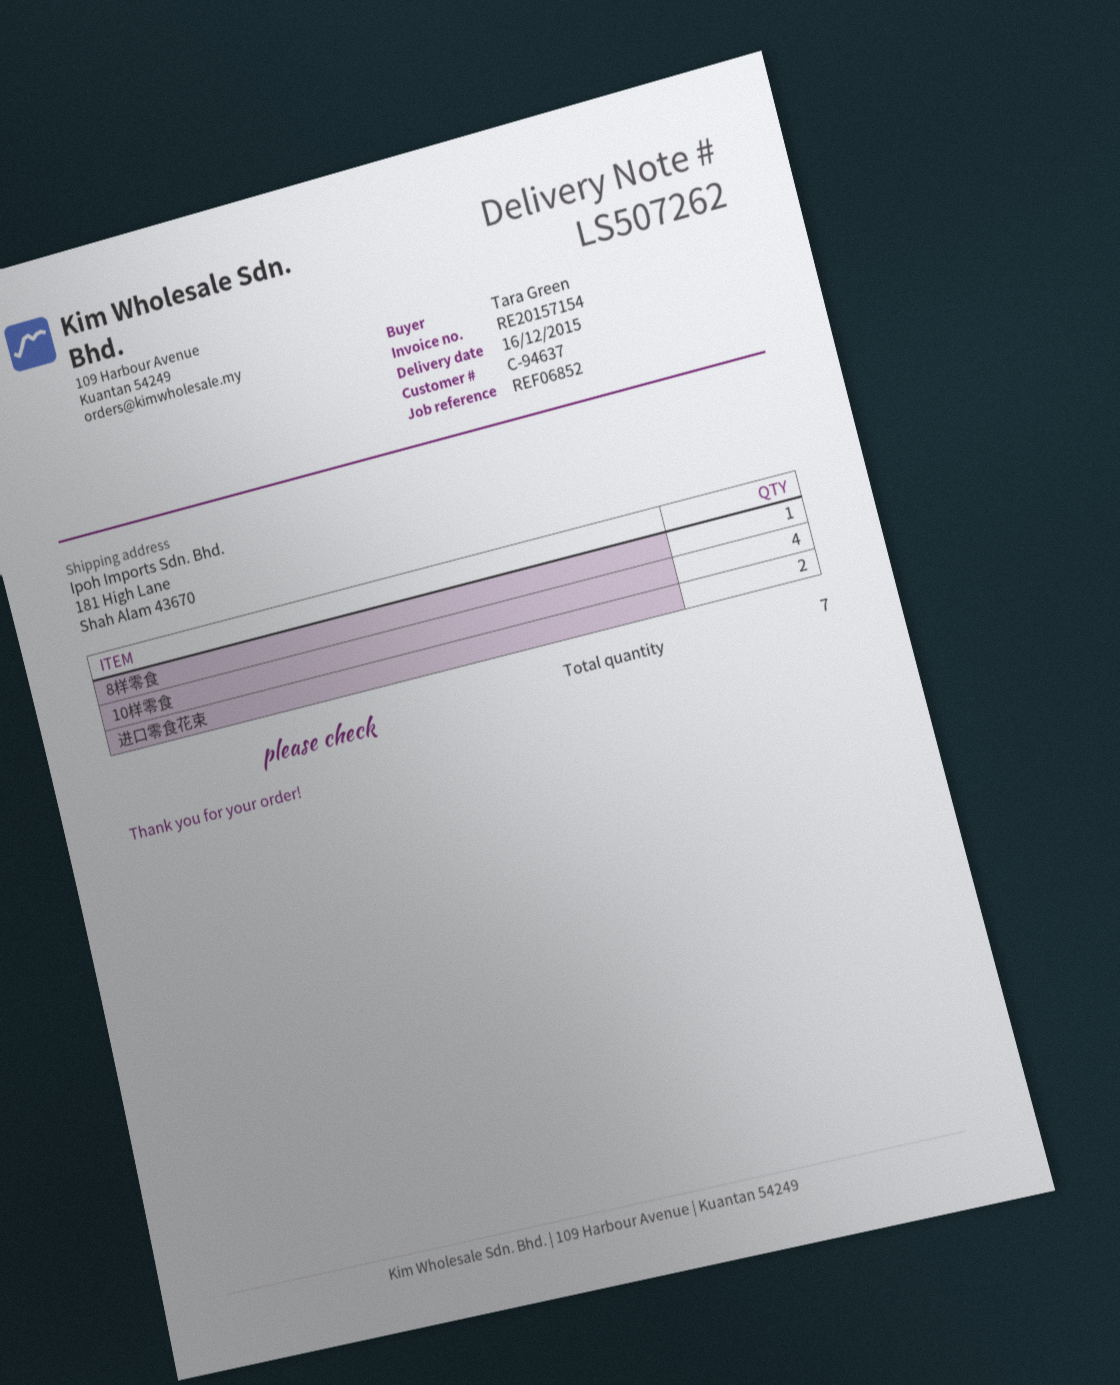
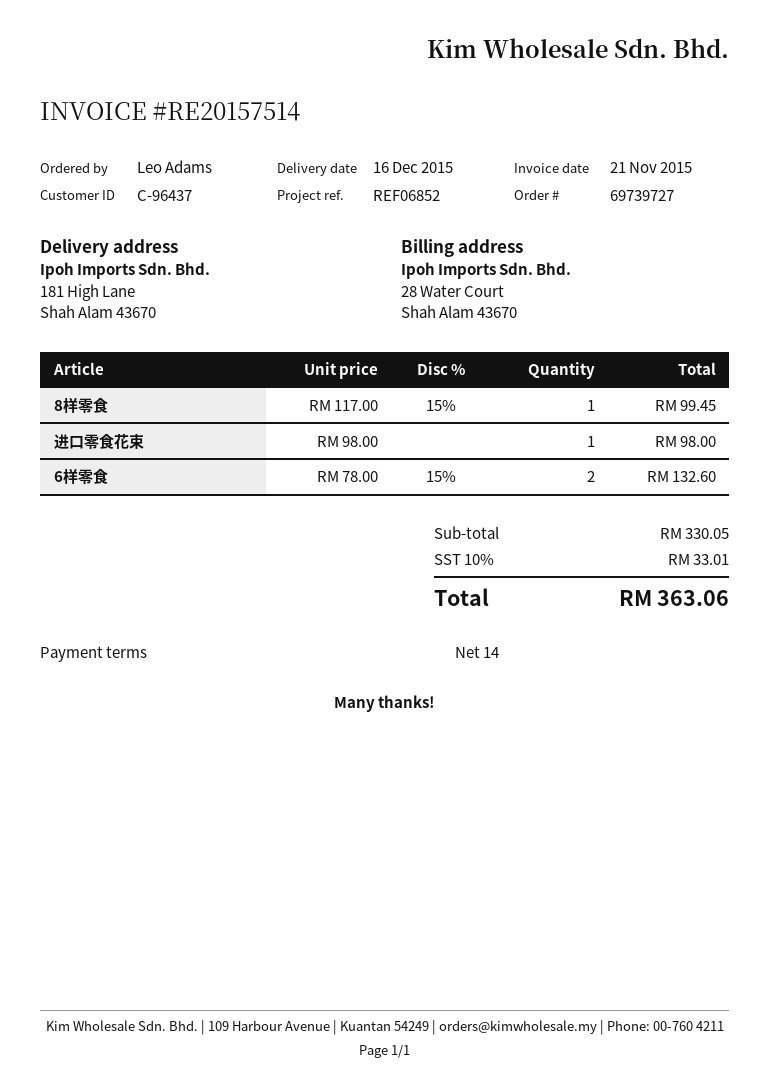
invoice number: RE20157154 -> RE20157514
customer number: C-94637 -> C-96437
ordered by: Tara Green -> Leo Adams
10样零食: 4 -> none
进口零食花束: 2 -> 1
6样零食: none -> 2

